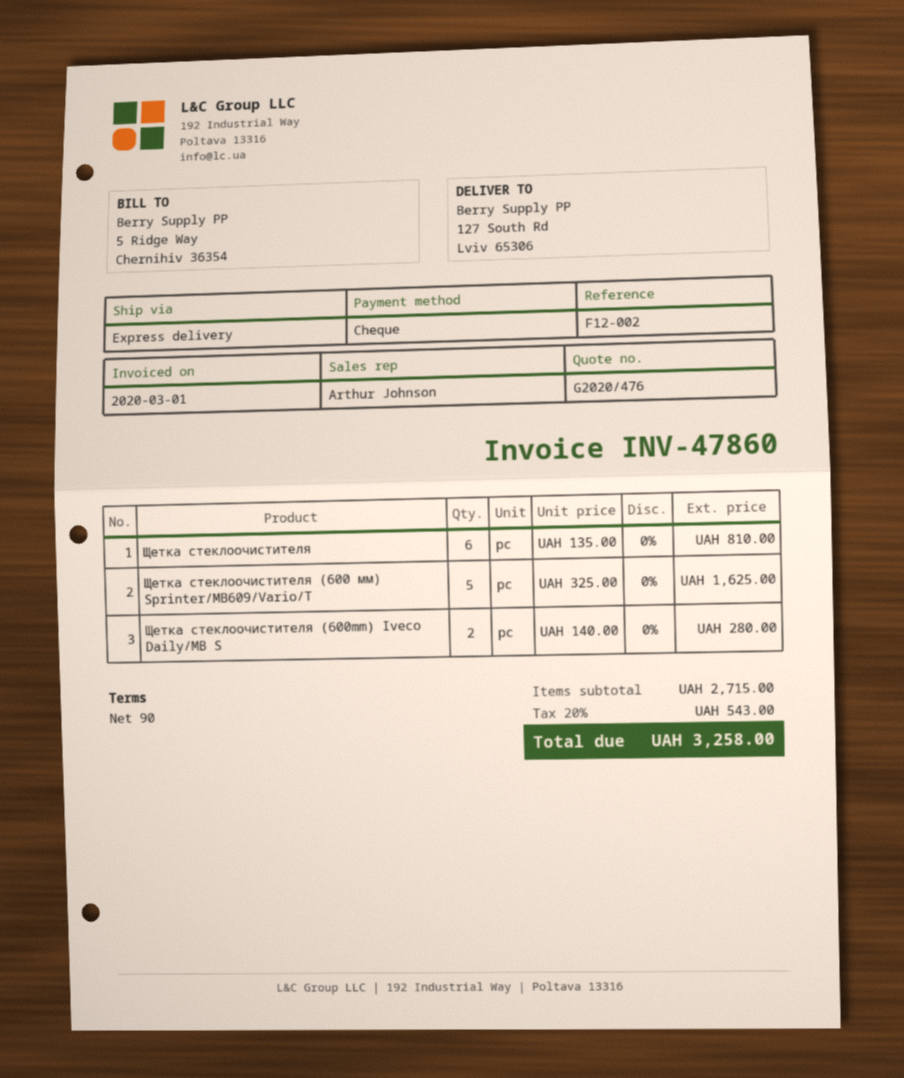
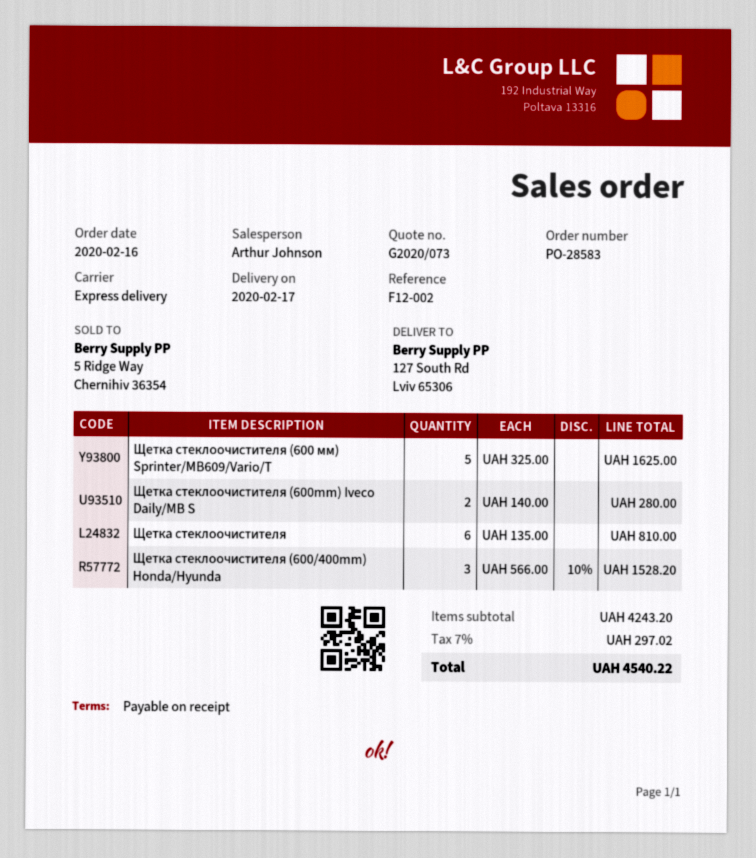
quote number: G2020/476 -> G2020/073
payment terms: 90 days -> on receipt
Щетка стеклоочистителя (600/400mm) Honda/Hyunda: none -> 3 x 566.00 - 10% = 1528.20
subtotal: 2715.00 -> 4243.20
tax: 20% = 543.00 -> 7% = 297.02
total: 3258.00 -> 4540.22

